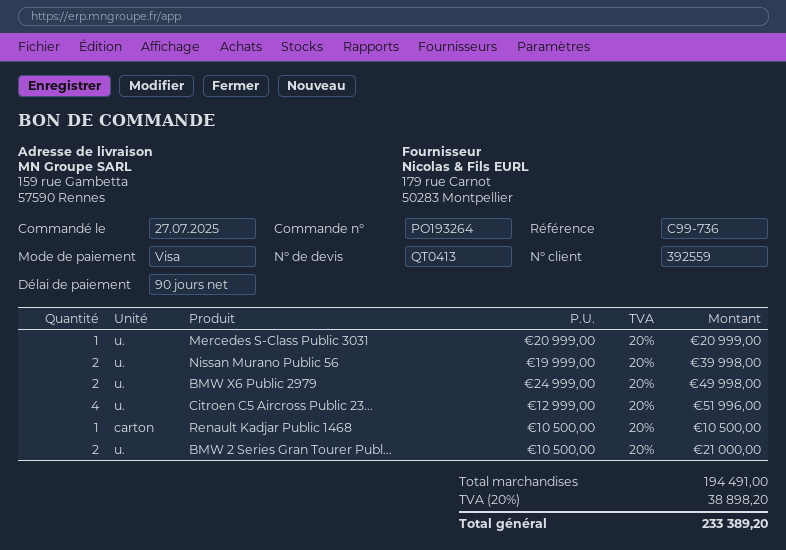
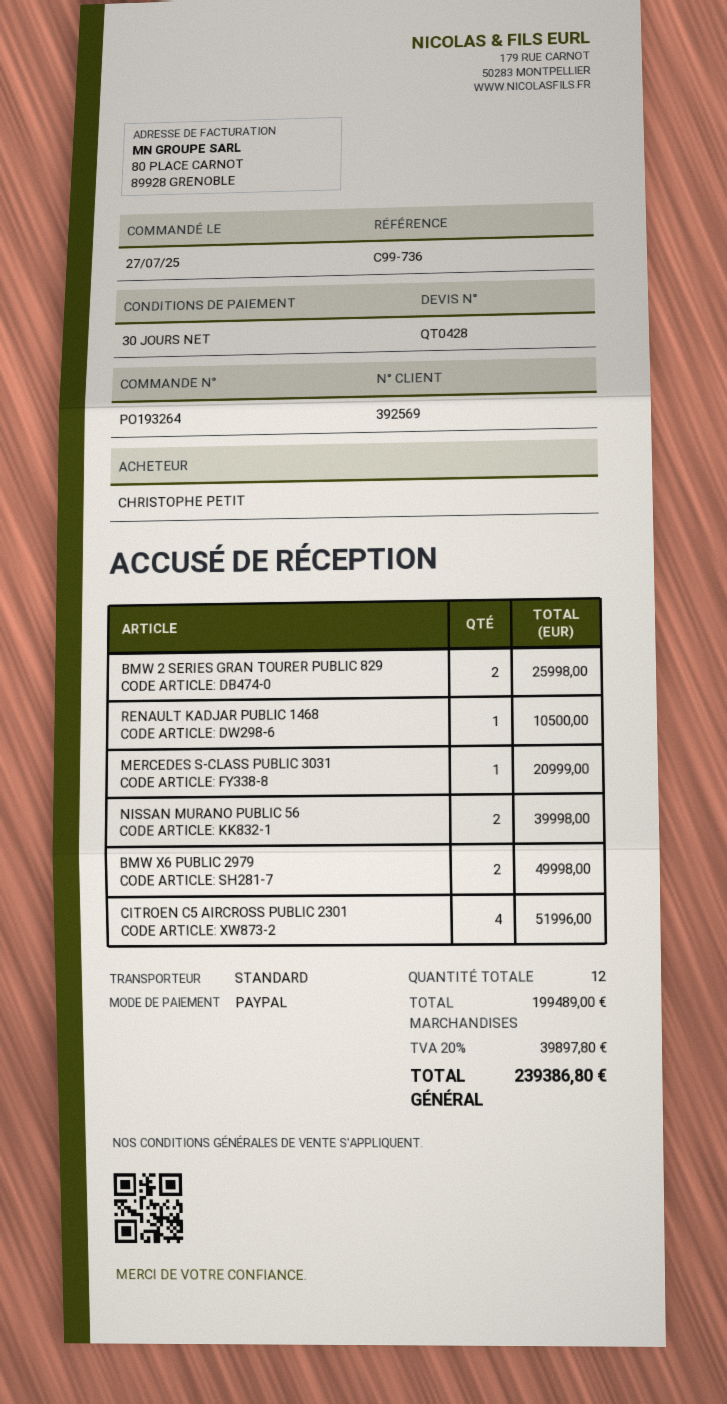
quote number: QT0413 -> QT0428
payment terms: 90 days -> 30 days
customer number: 392559 -> 392569
payment method: Visa -> PayPal
BMW 2 Series Gran Tourer Publ...: 2 for 21000.00 -> 2 for 25998.00
subtotal: 194491.00 -> 199489.00
tax: 20% = 38898.20 -> 20% = 39897.80
total: 233389.20 -> 239386.80

